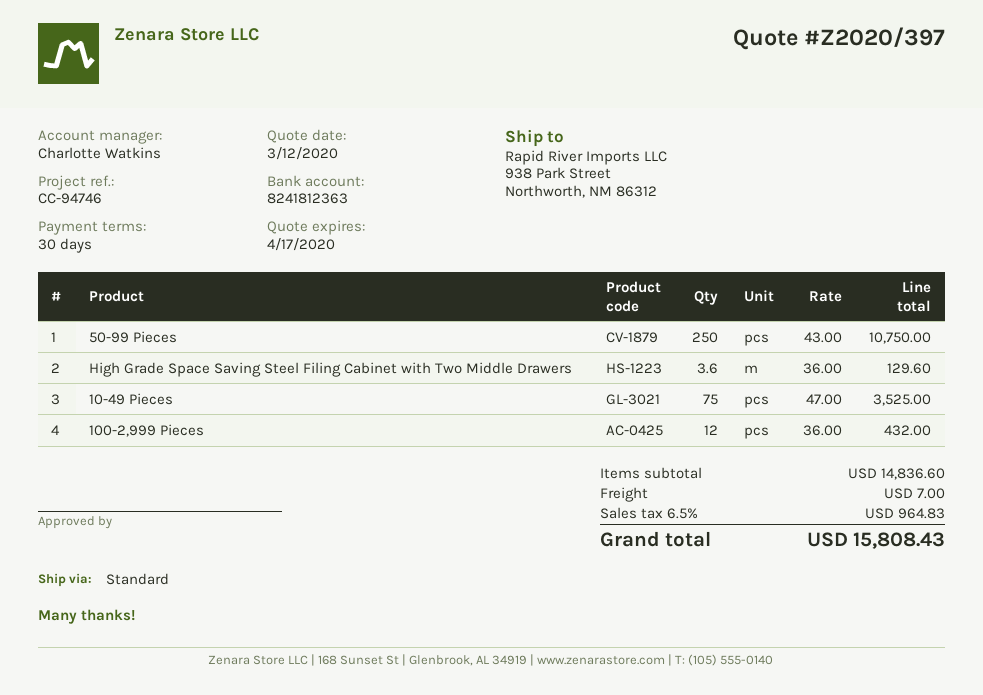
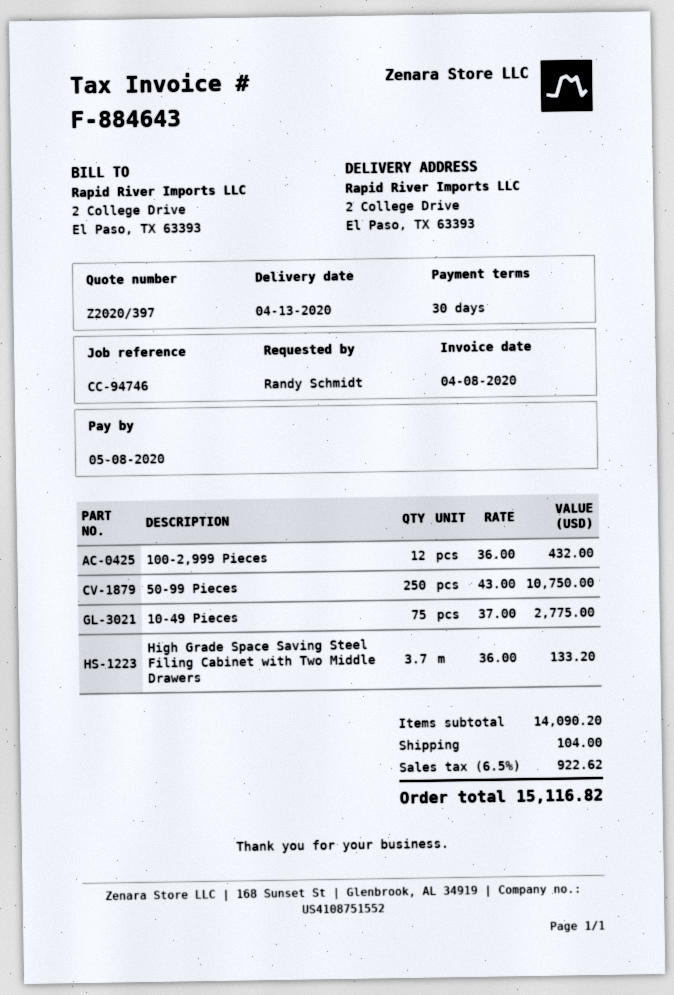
ship to: 938 Park Street, Northworth, NM 86312 -> 2 College Drive, El Paso, TX 63393
High Grade Space Saving Steel Filing Cabinet with Two Middle Drawers: 3.6 x 36.00 = 129.60 -> 3.7 x 36.00 = 133.20
10-49 Pieces: 75 x 47.00 = 3525.00 -> 75 x 37.00 = 2775.00
subtotal: 14836.60 -> 14090.20
shipping: 7.00 -> 104.00
tax: 6.5% = 964.83 -> 6.5% = 922.62
total: 15808.43 -> 15116.82

